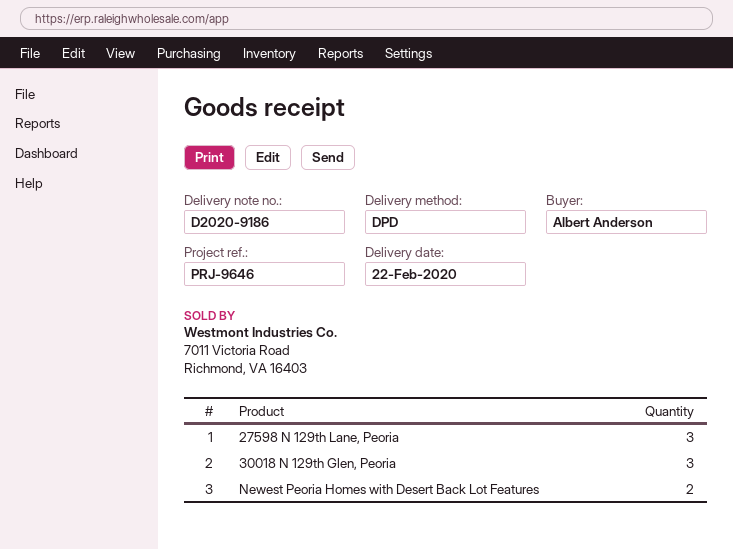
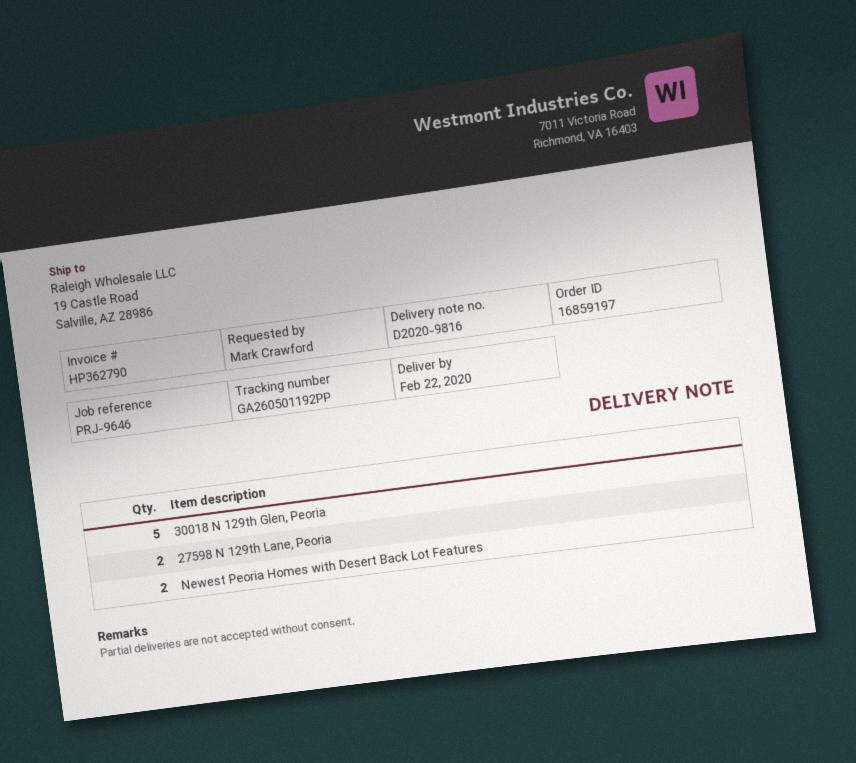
delivery note number: D2020-9186 -> D2020-9816
ordered by: Albert Anderson -> Mark Crawford
27598 N 129th Lane, Peoria: 3 -> 2
30018 N 129th Glen, Peoria: 3 -> 5

